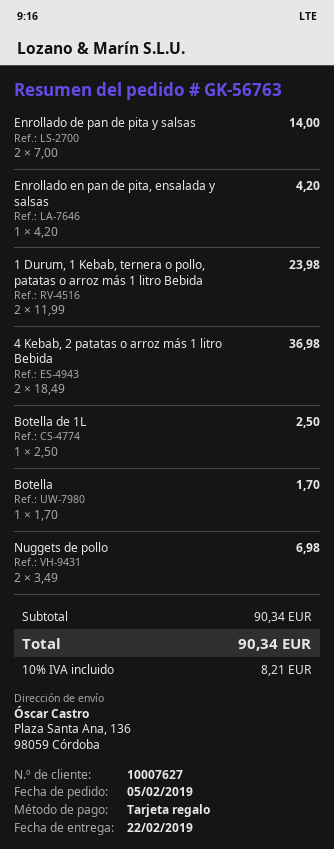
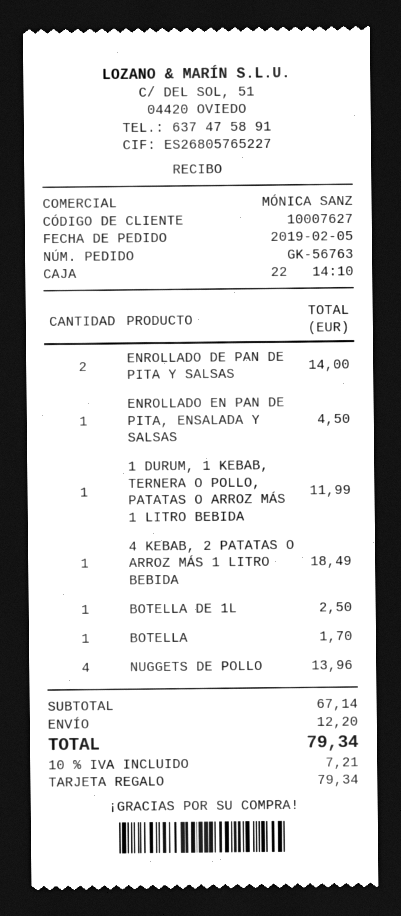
Enrollado en pan de pita, ensalada y salsas: 1 for 4.20 -> 1 for 4.50
1 Durum, 1 Kebab, ternera o pollo, patatas o arroz más 1 litro Bebida: 2 for 23.98 -> 1 for 11.99
4 Kebab, 2 patatas o arroz más 1 litro Bebida: 2 for 36.98 -> 1 for 18.49
Nuggets de pollo: 2 for 6.98 -> 4 for 13.96
subtotal: 90.34 -> 67.14
shipping: none -> 12.20
tax: 10% = 8.21 -> 10% = 7.21
total: 90.34 -> 79.34

